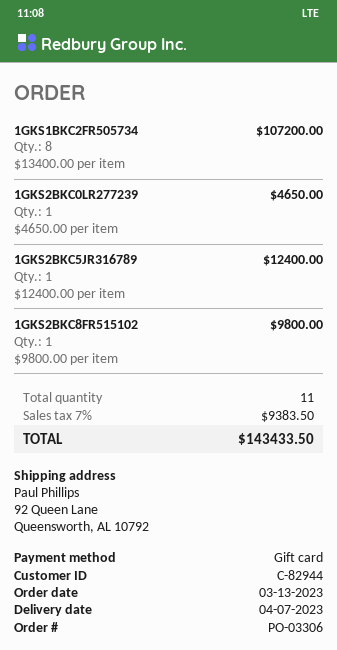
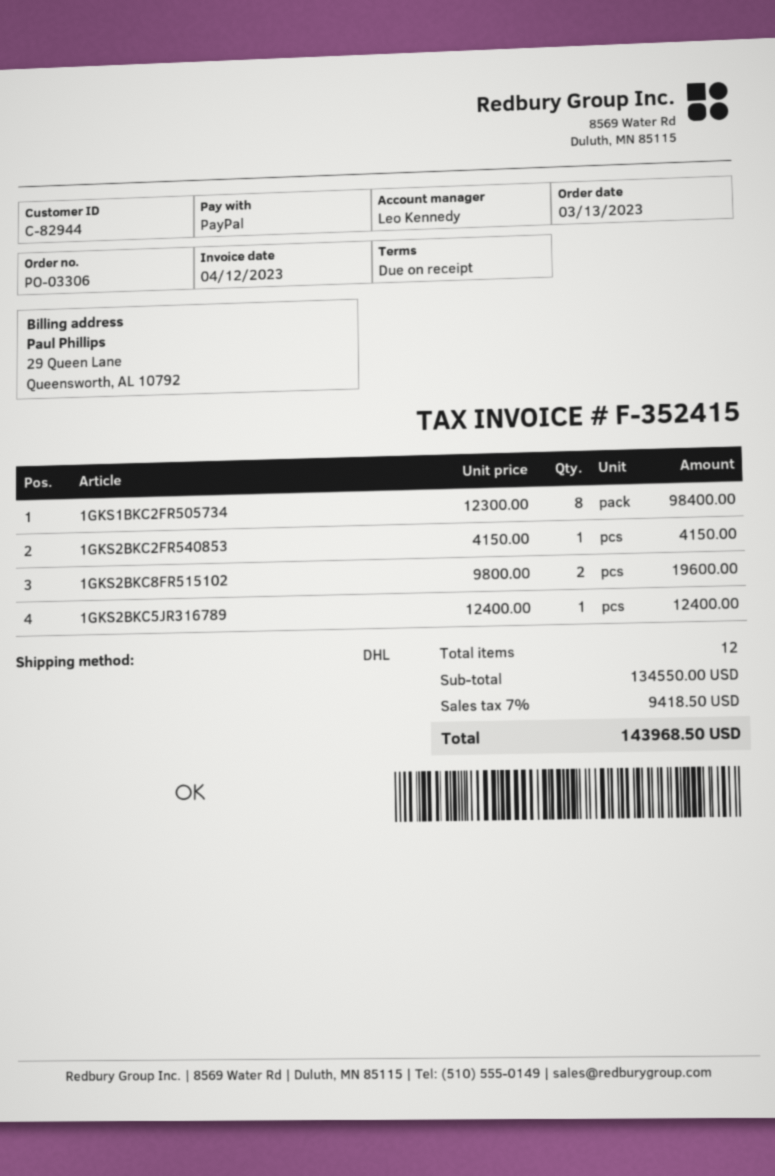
payment method: gift card -> PayPal
1GKS1BKC2FR505734: 8 x 13400.00 = 107200.00 -> 8 x 12300.00 = 98400.00
1GKS2BKC0LR277239: 1 x 4650.00 = 4650.00 -> none
1GKS2BKC8FR515102: 1 x 9800.00 = 9800.00 -> 2 x 9800.00 = 19600.00
1GKS2BKC2FR540853: none -> 1 x 4150.00 = 4150.00
total quantity: 11 -> 12
tax: 7% = 9383.50 -> 7% = 9418.50
total: 143433.50 -> 143968.50

